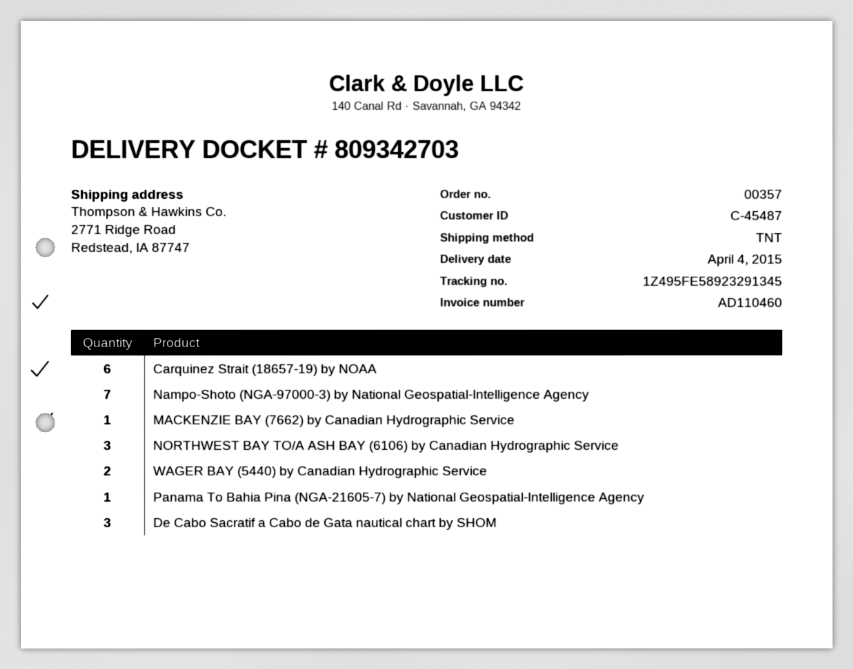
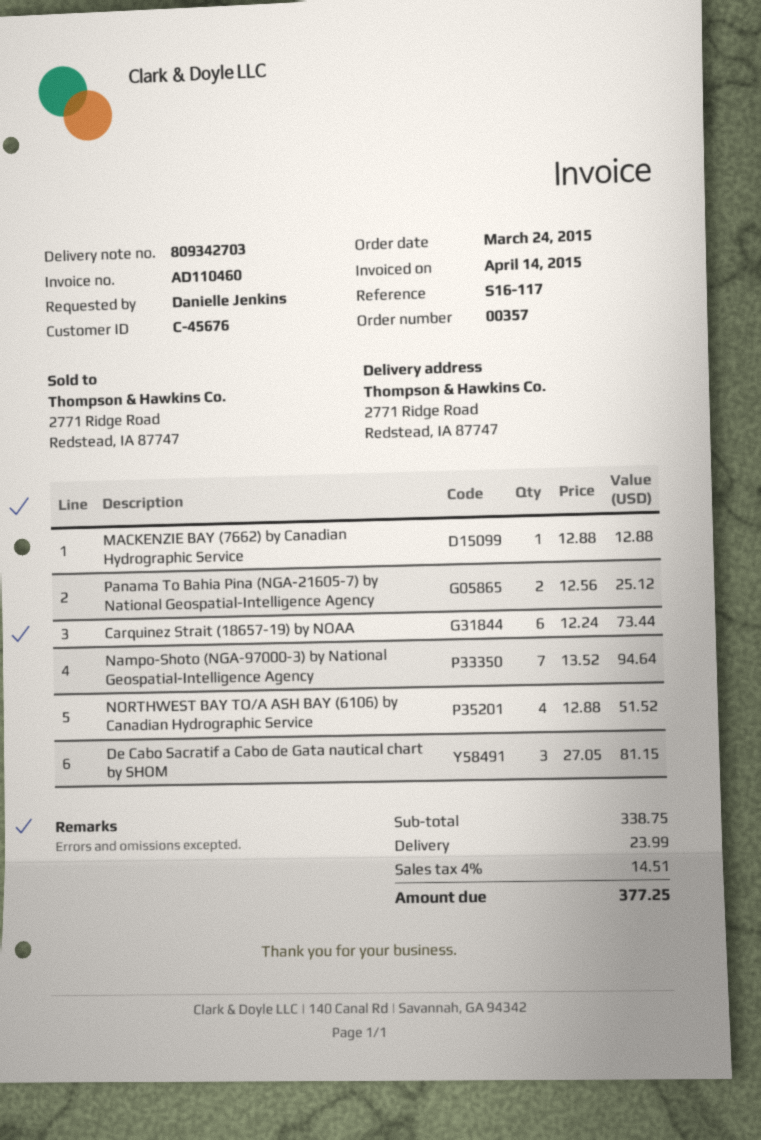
customer number: C-45487 -> C-45676
NORTHWEST BAY TO/A ASH BAY (6106) by Canadian Hydrographic Service: 3 -> 4
WAGER BAY (5440) by Canadian Hydrographic Service: 2 -> none
Panama To Bahia Pina (NGA-21605-7) by National Geospatial-Intelligence Agency: 1 -> 2

